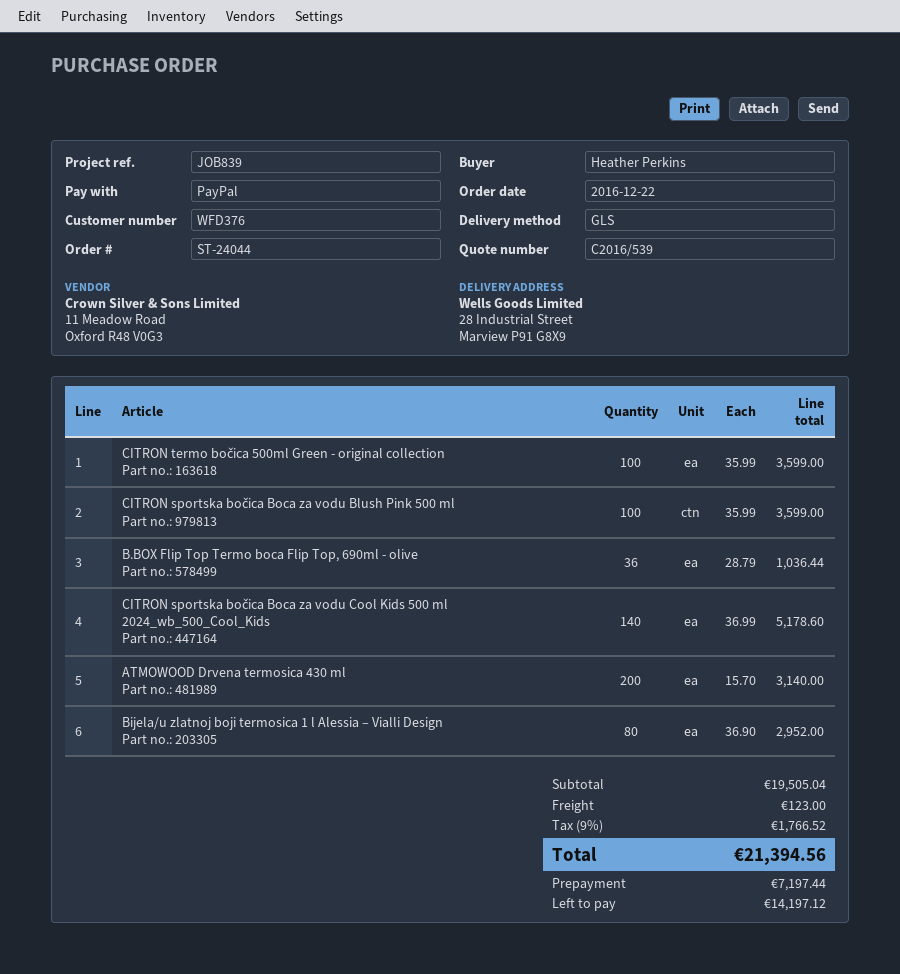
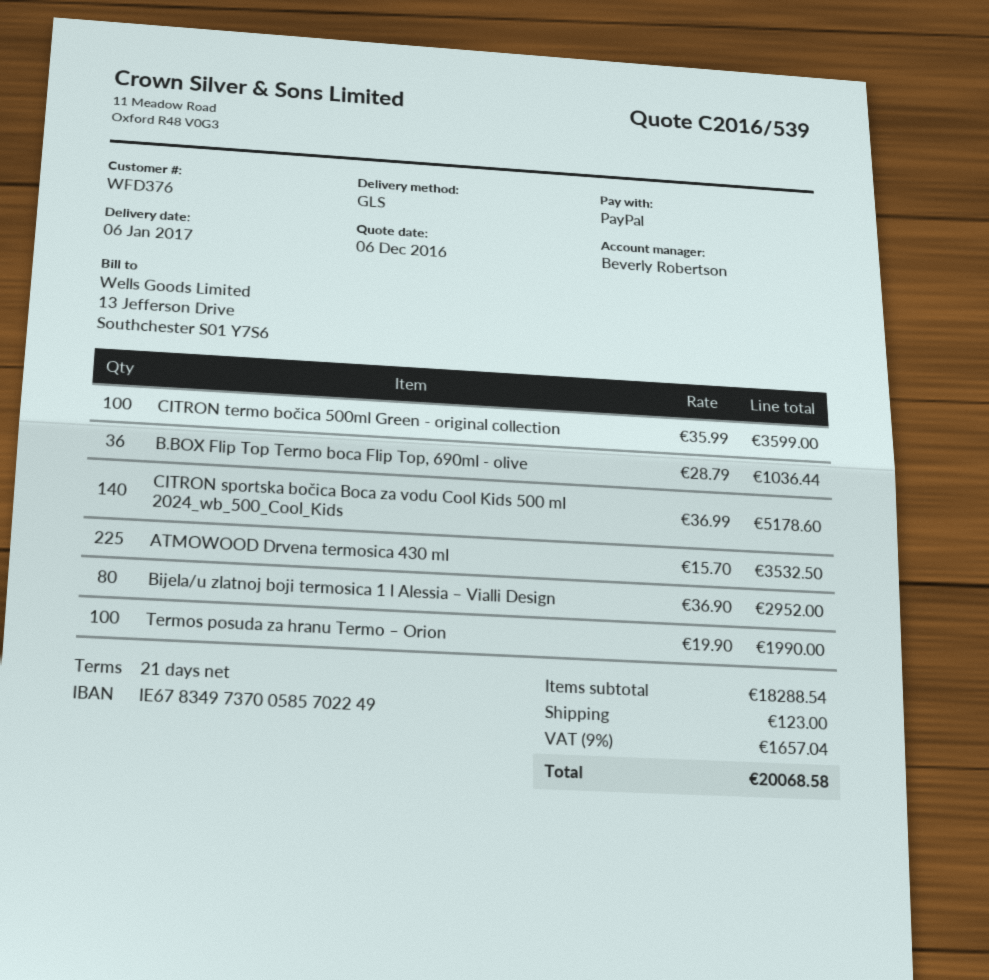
CITRON sportska bočica Boca za vodu Blush Pink 500 ml: 100 x 35.99 = 3599.00 -> none
ATMOWOOD Drvena termosica 430 ml: 200 x 15.70 = 3140.00 -> 225 x 15.70 = 3532.50
Termos posuda za hranu Termo – Orion: none -> 100 x 19.90 = 1990.00
subtotal: 19505.04 -> 18288.54
tax: 9% = 1766.52 -> 9% = 1657.04
total: 21394.56 -> 20068.58

